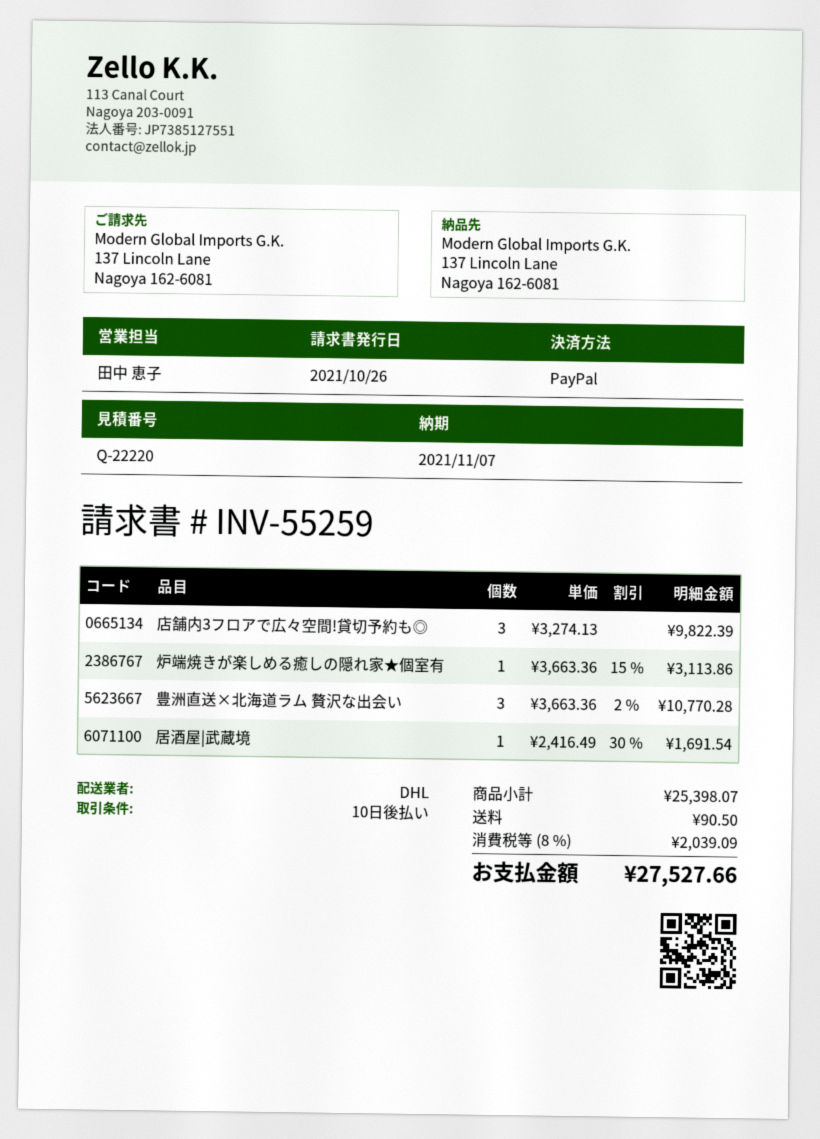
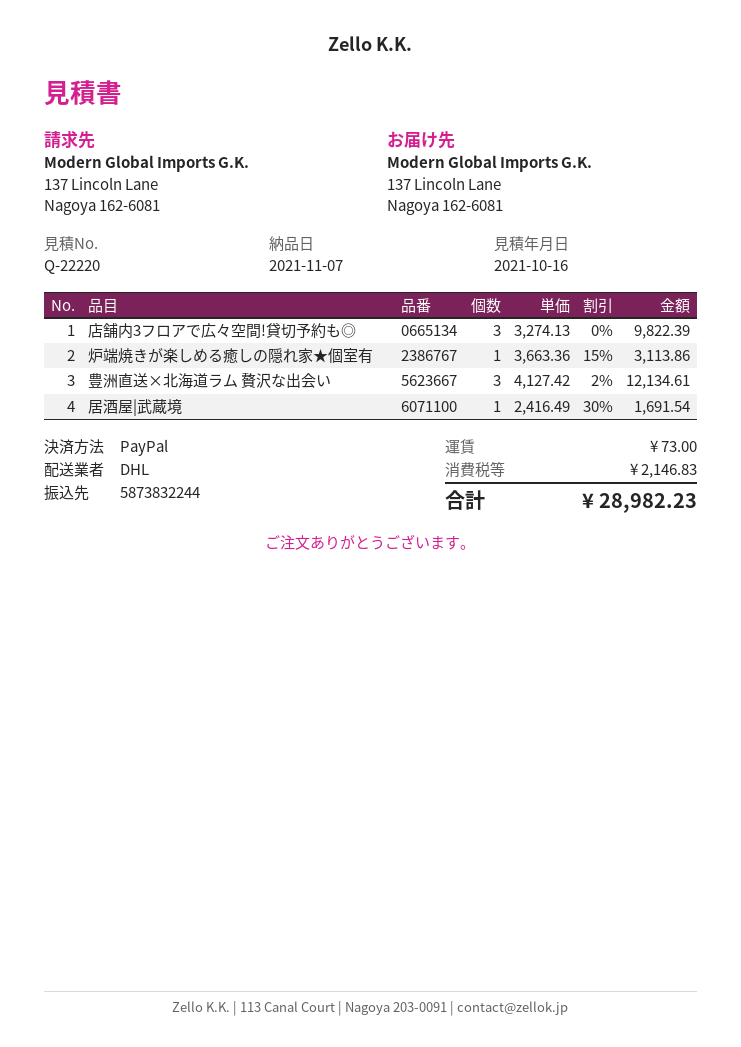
豊洲直送×北海道ラム 贅沢な出会い: 3 x 3663.36 - 2% = 10770.28 -> 3 x 4127.42 - 2% = 12134.61
shipping: 90.50 -> 73.00
tax: 2039.09 -> 2146.83
total: 27527.66 -> 28982.23

